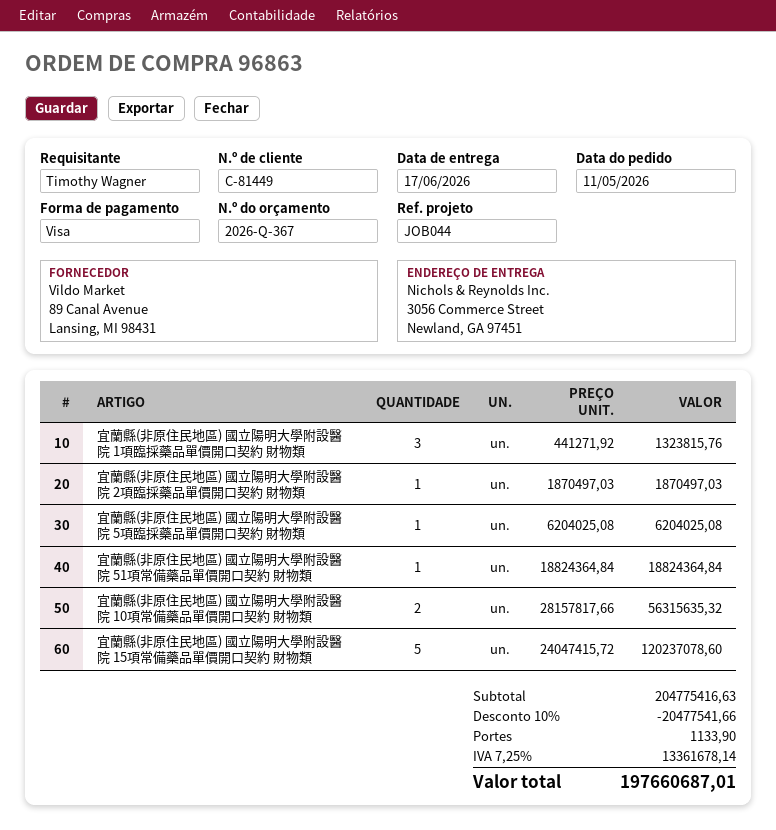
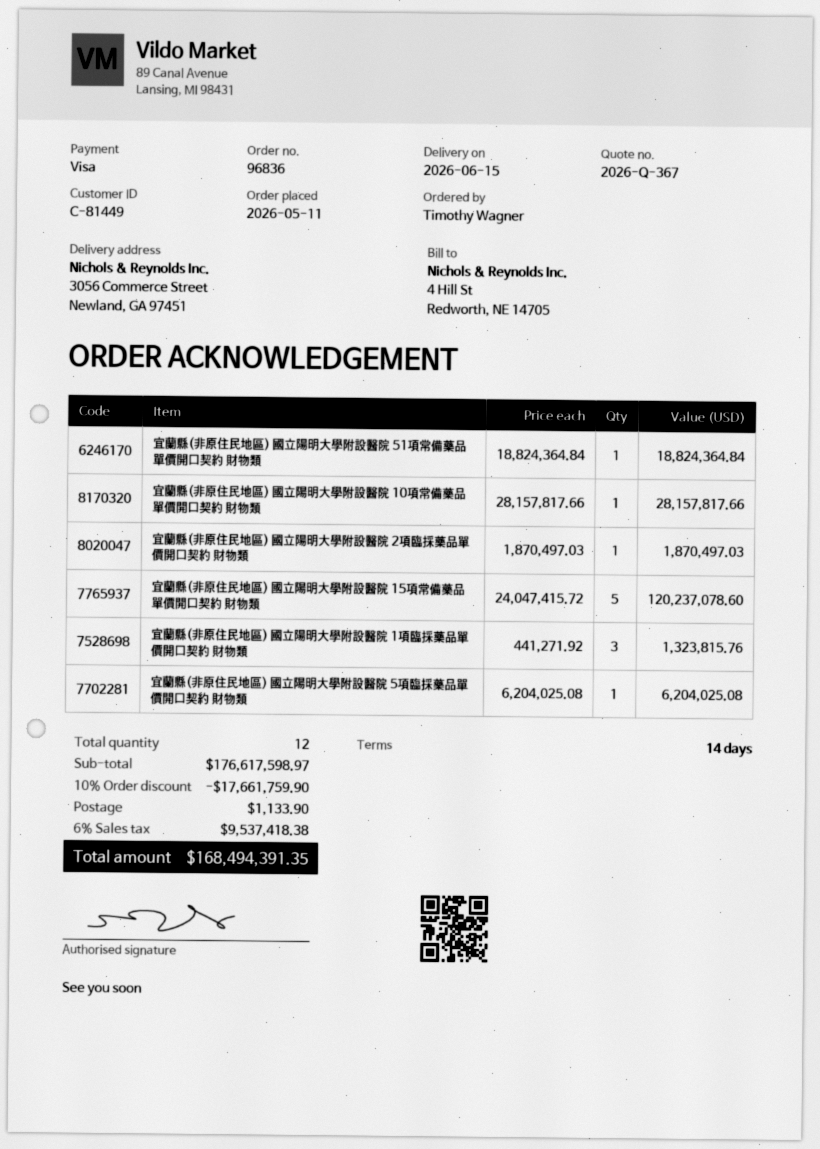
order number: 96863 -> 96836
delivery date: 2026-06-17 -> 2026-06-15
宜蘭縣(非原住民地區) 國立陽明大學附設醫院 10項常備藥品單價開口契約 財物類: 2 x 28157817.66 = 56315635.32 -> 1 x 28157817.66 = 28157817.66
subtotal: 204775416.63 -> 176617598.97
discount: 10% = 20477541.66 -> 10% = 17661759.90
tax: 7.25% = 13361678.14 -> 6% = 9537418.38
total: 197660687.01 -> 168494391.35

